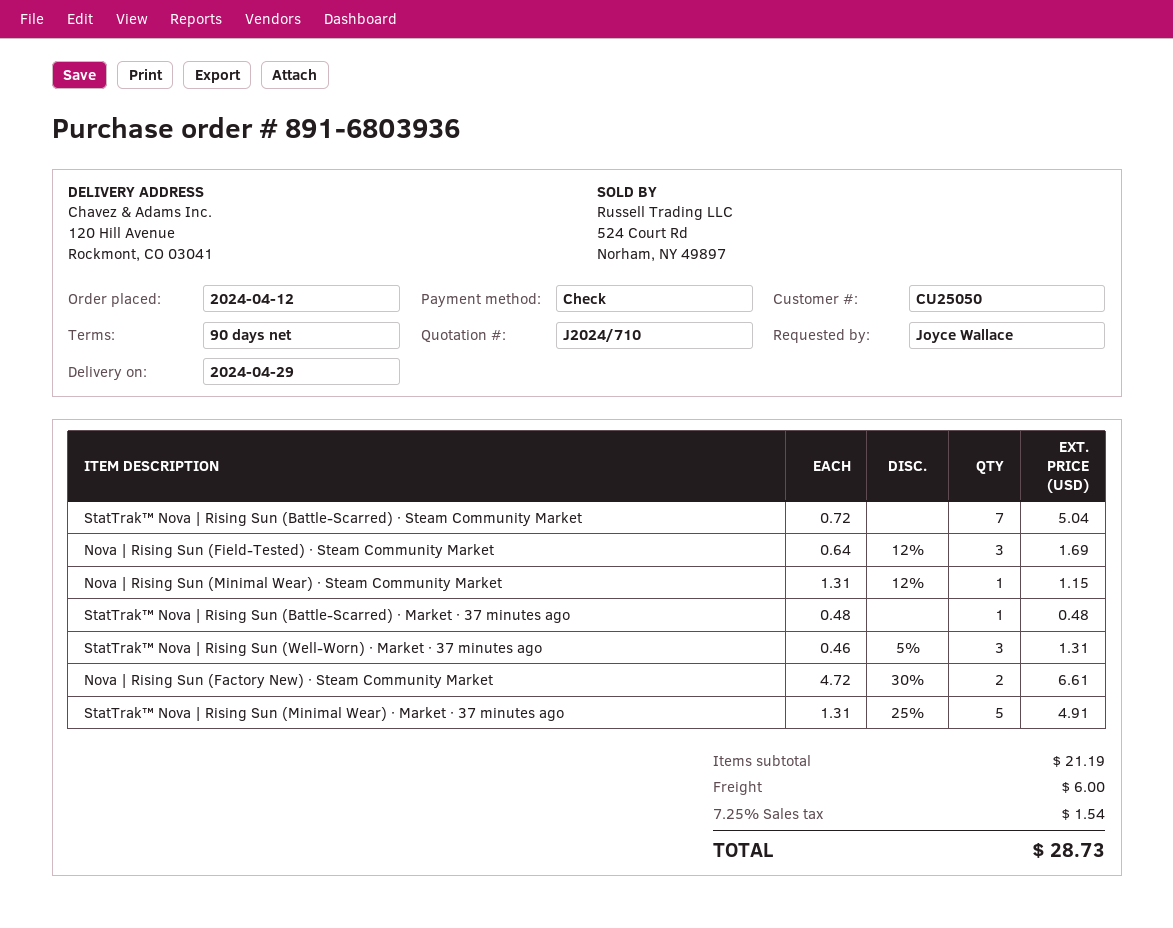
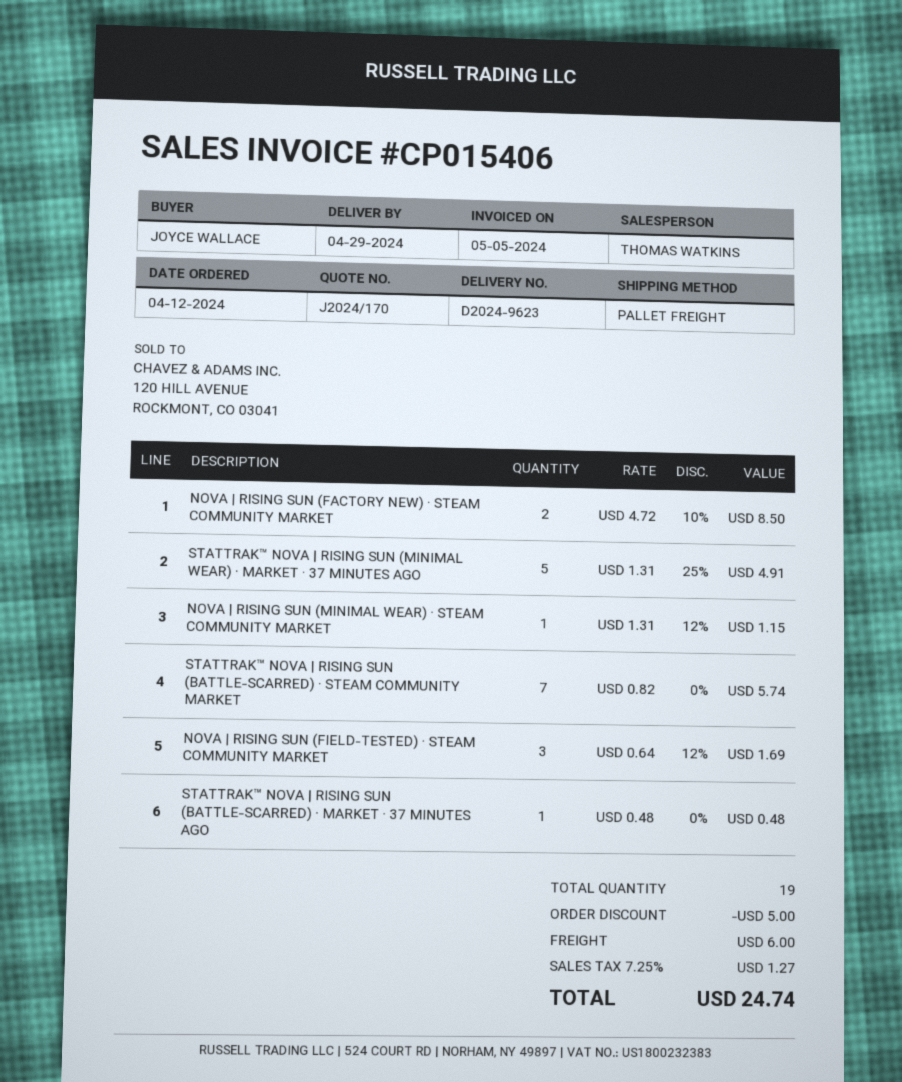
quote number: J2024/710 -> J2024/170
StatTrak™ Nova | Rising Sun (Battle-Scarred) · Steam Community Market: 7 x 0.72 = 5.04 -> 7 x 0.82 = 5.74
StatTrak™ Nova | Rising Sun (Well-Worn) · Market · 37 minutes ago: 3 x 0.46 - 5% = 1.31 -> none
Nova | Rising Sun (Factory New) · Steam Community Market: 2 x 4.72 - 30% = 6.61 -> 2 x 4.72 - 10% = 8.50
discount: none -> 5.00
tax: 7.25% = 1.54 -> 7.25% = 1.27
total: 28.73 -> 24.74

